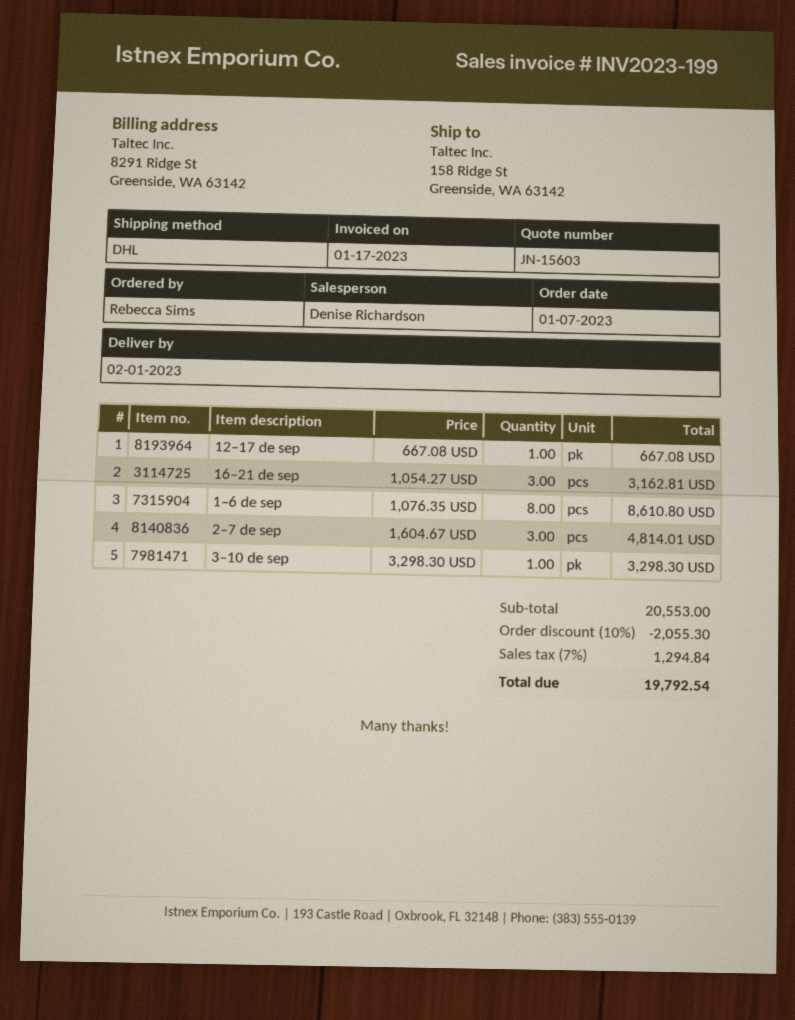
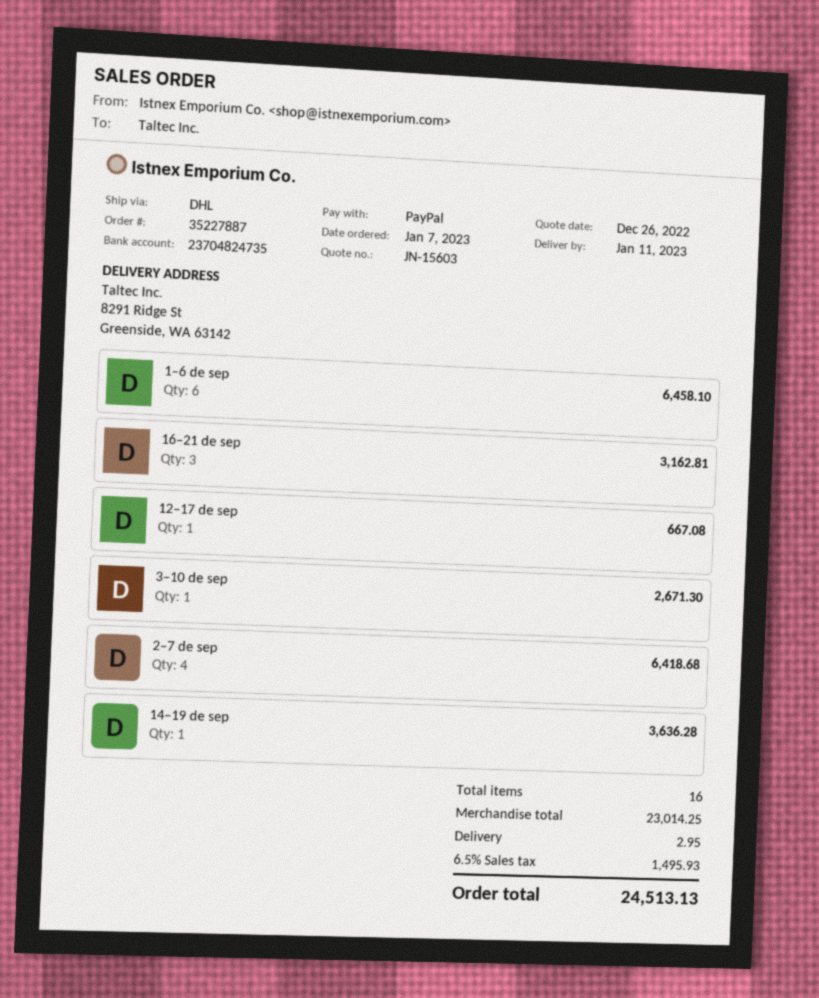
delivery date: 2023-02-01 -> 2023-01-11
ship to: 158 Ridge St, Greenside, WA 63142 -> 8291 Ridge St, Greenside, WA 63142
1–6 de sep: 8 for 8610.80 -> 6 for 6458.10
2–7 de sep: 3 for 4814.01 -> 4 for 6418.68
3–10 de sep: 1 for 3298.30 -> 1 for 2671.30
14–19 de sep: none -> 1 for 3636.28
subtotal: 20553.00 -> 23014.25
discount: 10% = 2055.30 -> none
shipping: none -> 2.95
tax: 7% = 1294.84 -> 6.5% = 1495.93
total: 19792.54 -> 24513.13

